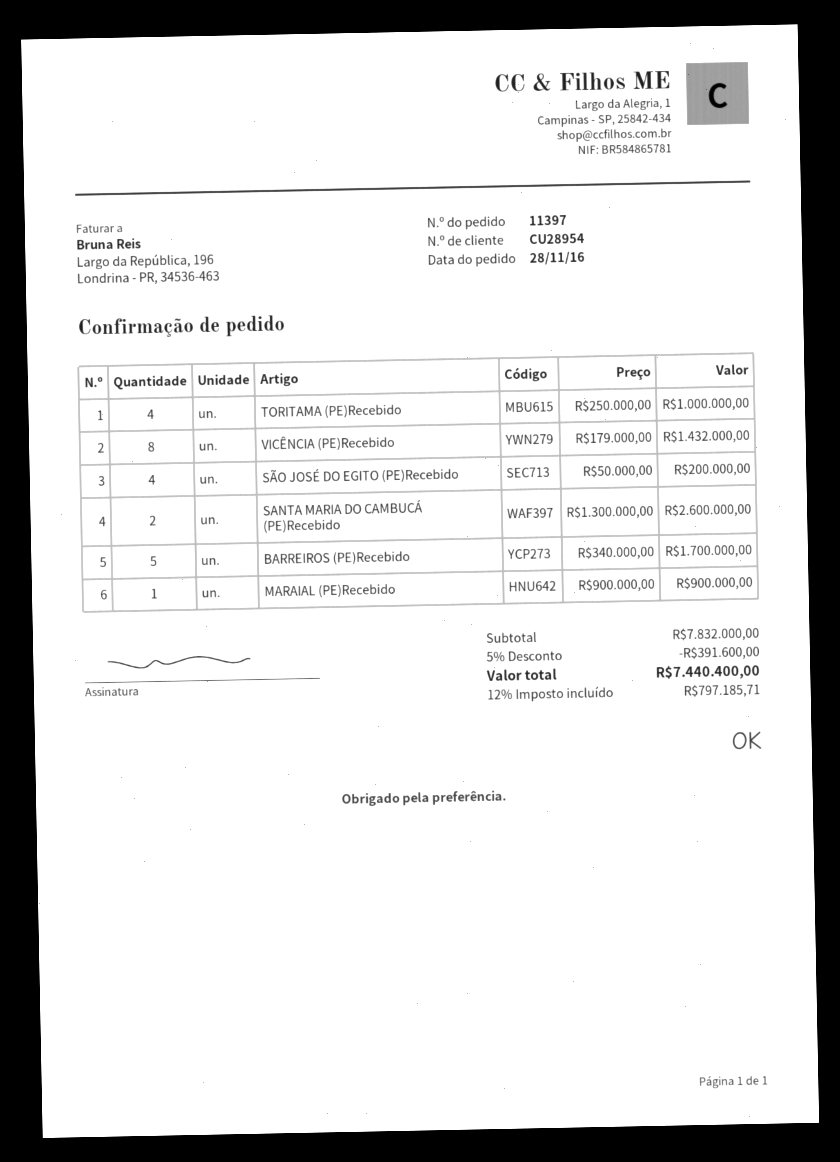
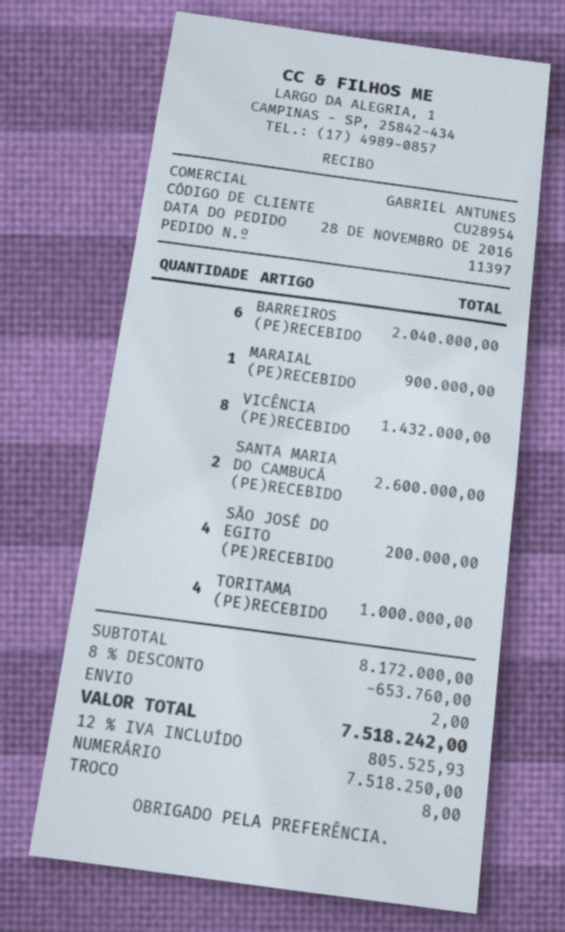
BARREIROS (PE)Recebido: 5 for 1700000.00 -> 6 for 2040000.00
subtotal: 7832000.00 -> 8172000.00
discount: 5% = 391600.00 -> 8% = 653760.00
shipping: none -> 2.00
tax: 12% = 797185.71 -> 12% = 805525.93
total: 7440400.00 -> 7518242.00

